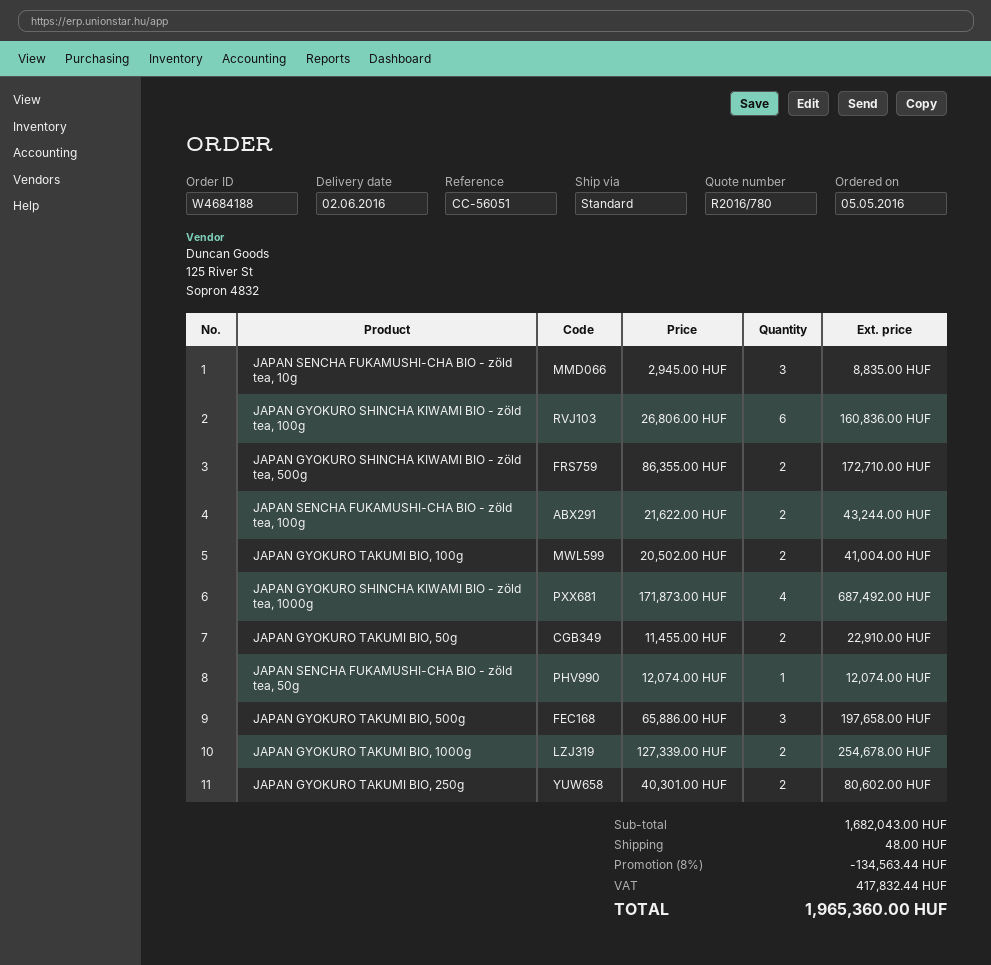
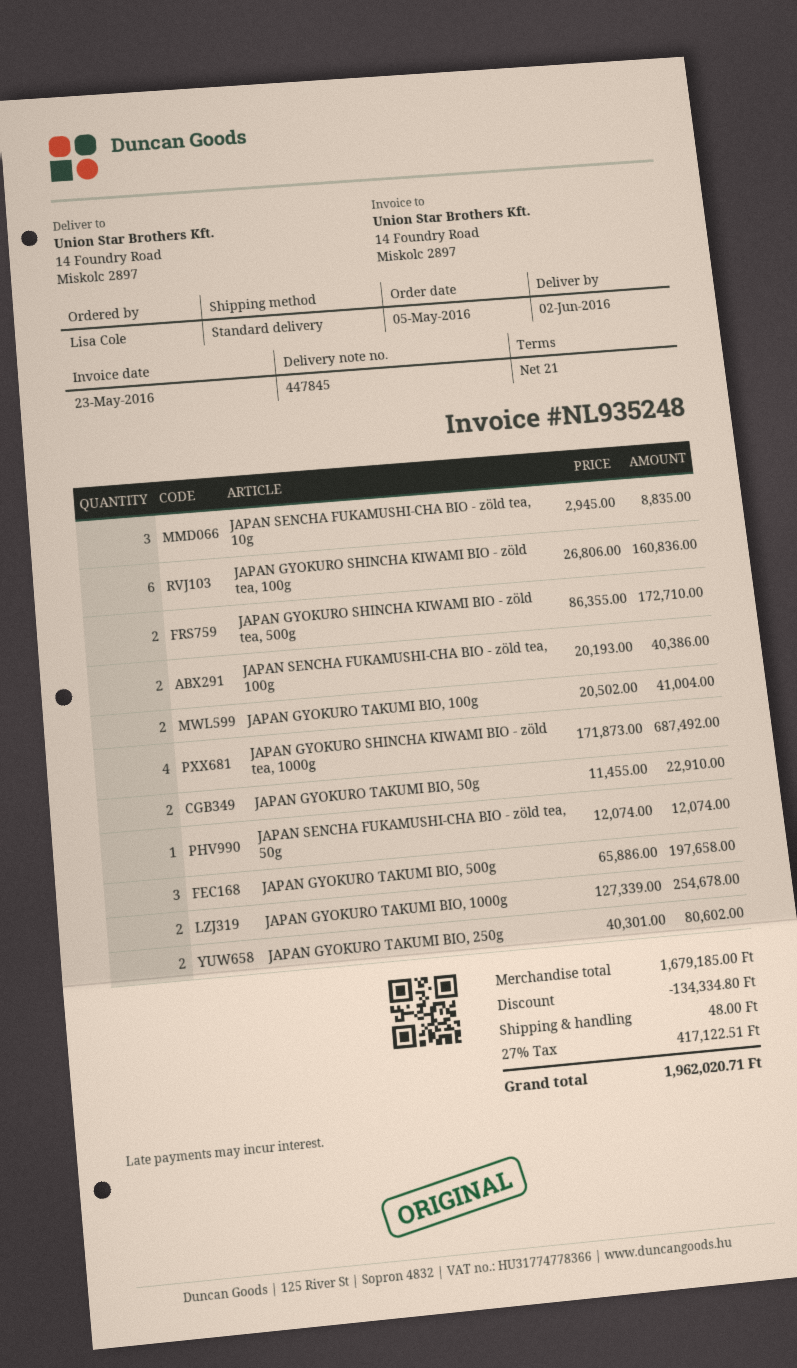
JAPAN SENCHA FUKAMUSHI-CHA BIO - zöld tea, 100g: 2 x 21622.00 = 43244.00 -> 2 x 20193.00 = 40386.00
subtotal: 1682043.00 -> 1679185.00
discount: 134563.44 -> 134334.80
tax: 417832.44 -> 417122.51
total: 1965360.00 -> 1962020.71

